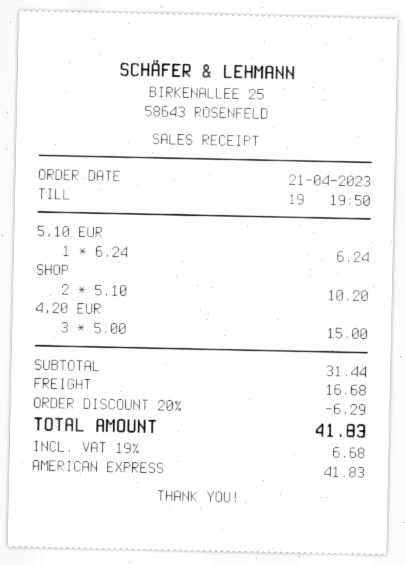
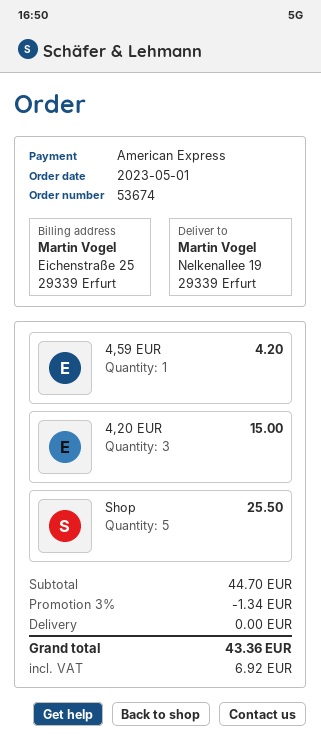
order date: 2023-04-21 -> 2023-05-01
5,10 EUR: 1 for 6.24 -> none
SHOP: 2 for 10.20 -> 5 for 25.50
4,59 EUR: none -> 1 for 4.20
subtotal: 31.44 -> 44.70
discount: 20% = 6.29 -> 3% = 1.34
shipping: 16.68 -> 0.00
tax: 6.68 -> 6.92
total: 41.83 -> 43.36

